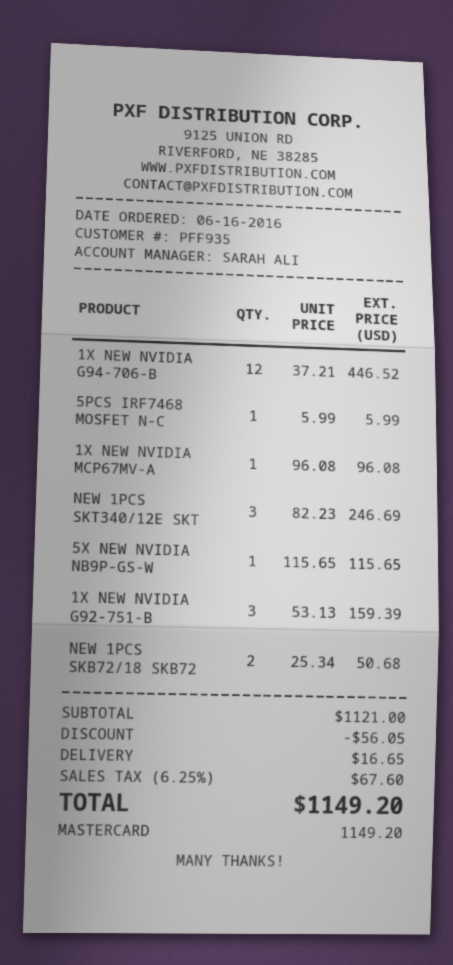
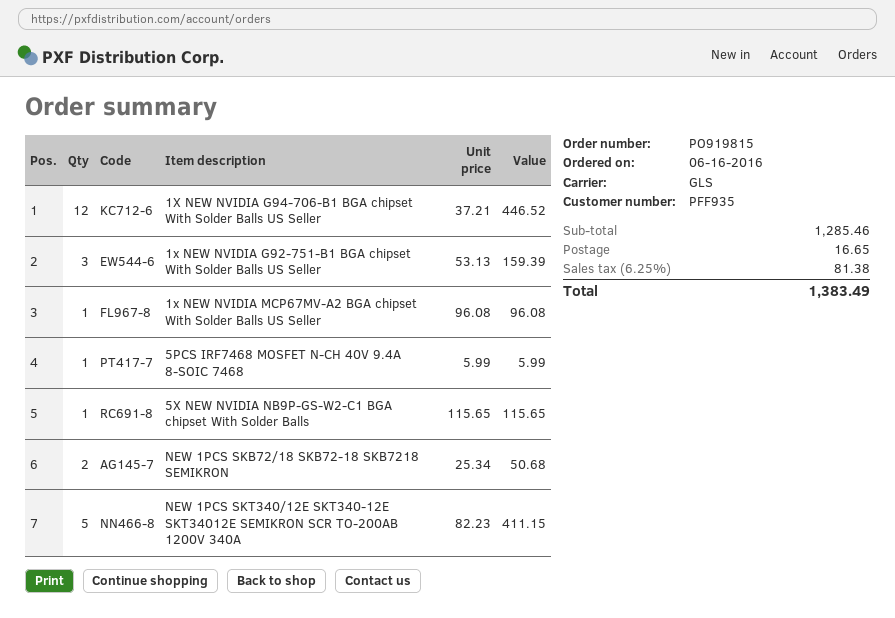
NEW 1PCS SKT340/12E SKT: 3 x 82.23 = 246.69 -> 5 x 82.23 = 411.15
subtotal: 1121.00 -> 1285.46
discount: 56.05 -> none
tax: 6.25% = 67.60 -> 6.25% = 81.38
total: 1149.20 -> 1383.49

